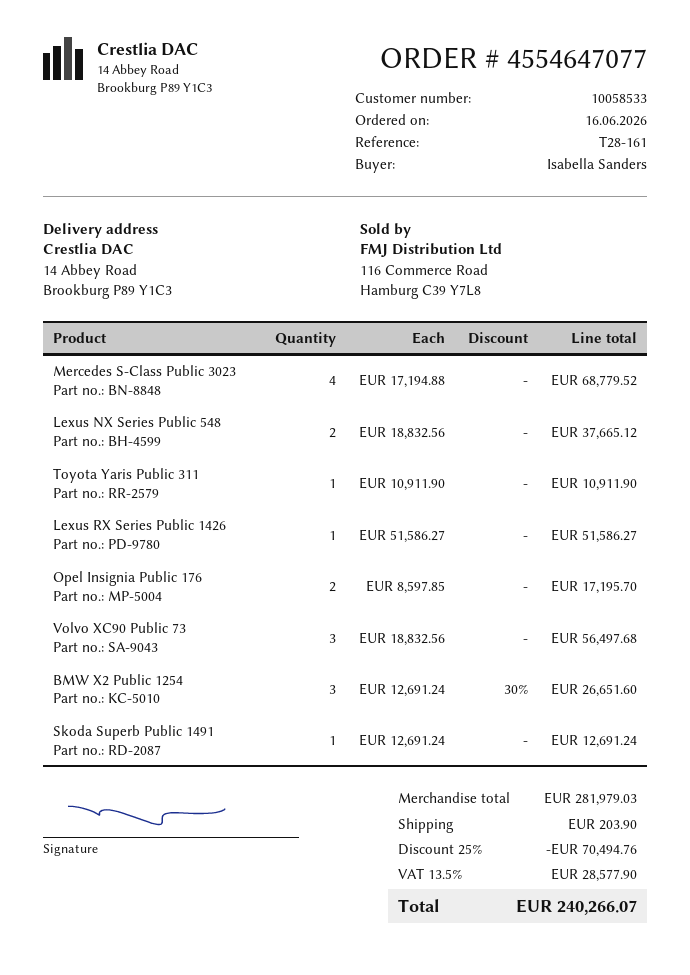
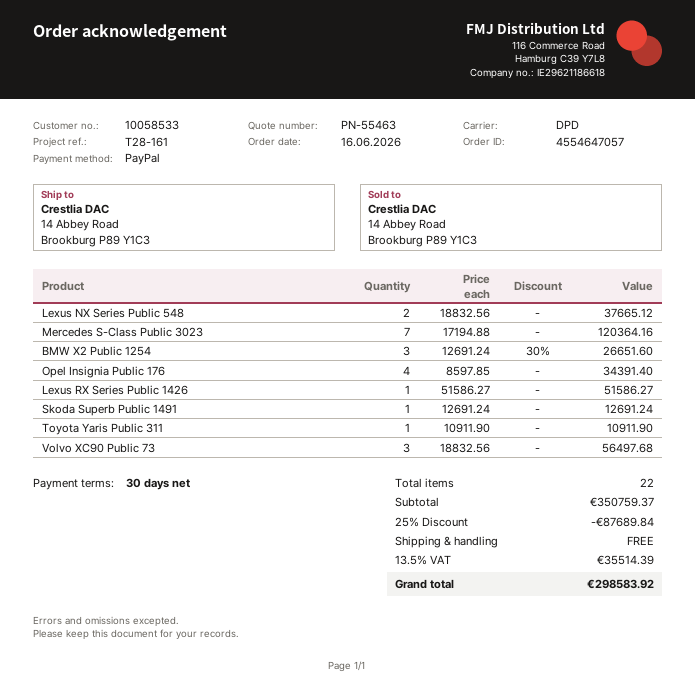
order number: 4554647077 -> 4554647057
Mercedes S-Class Public 3023: 4 x 17194.88 = 68779.52 -> 7 x 17194.88 = 120364.16
Opel Insignia Public 176: 2 x 8597.85 = 17195.70 -> 4 x 8597.85 = 34391.40
subtotal: 281979.03 -> 350759.37
discount: 25% = 70494.76 -> 25% = 87689.84
shipping: 203.90 -> 0.00
tax: 13.5% = 28577.90 -> 13.5% = 35514.39
total: 240266.07 -> 298583.92

